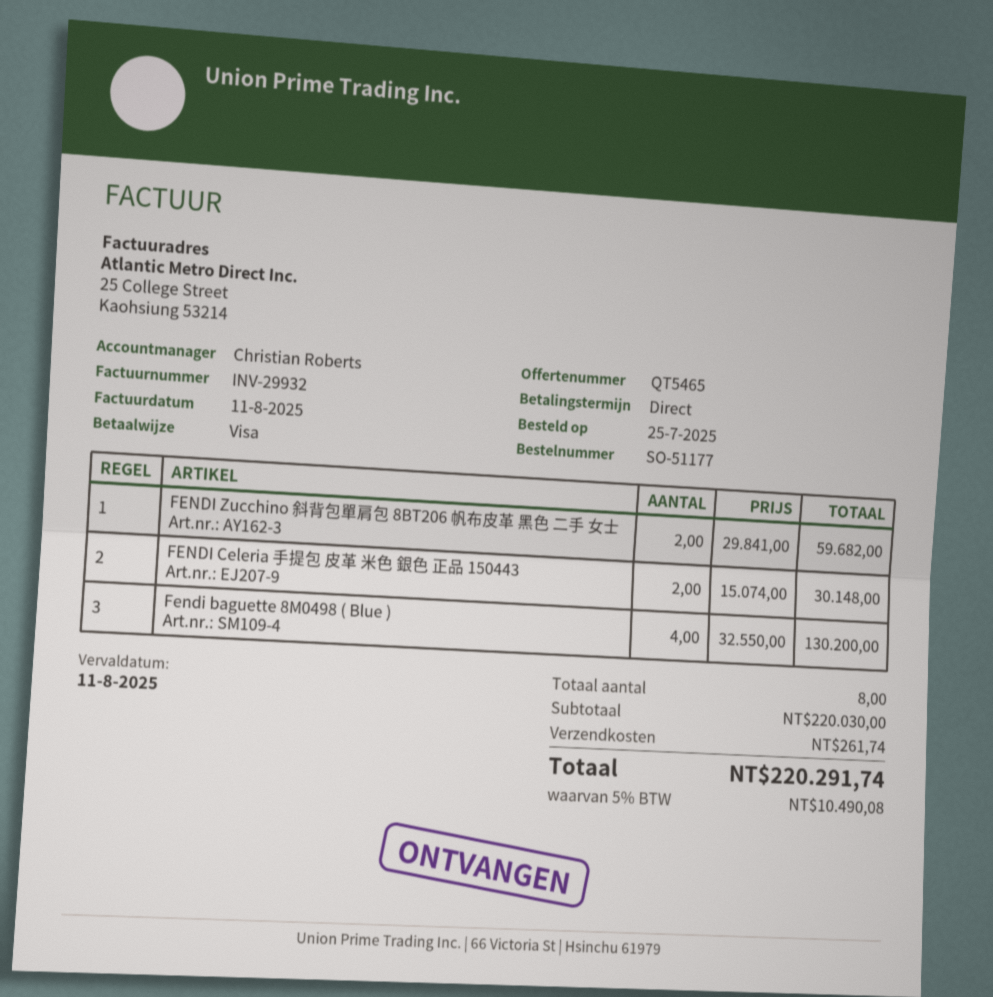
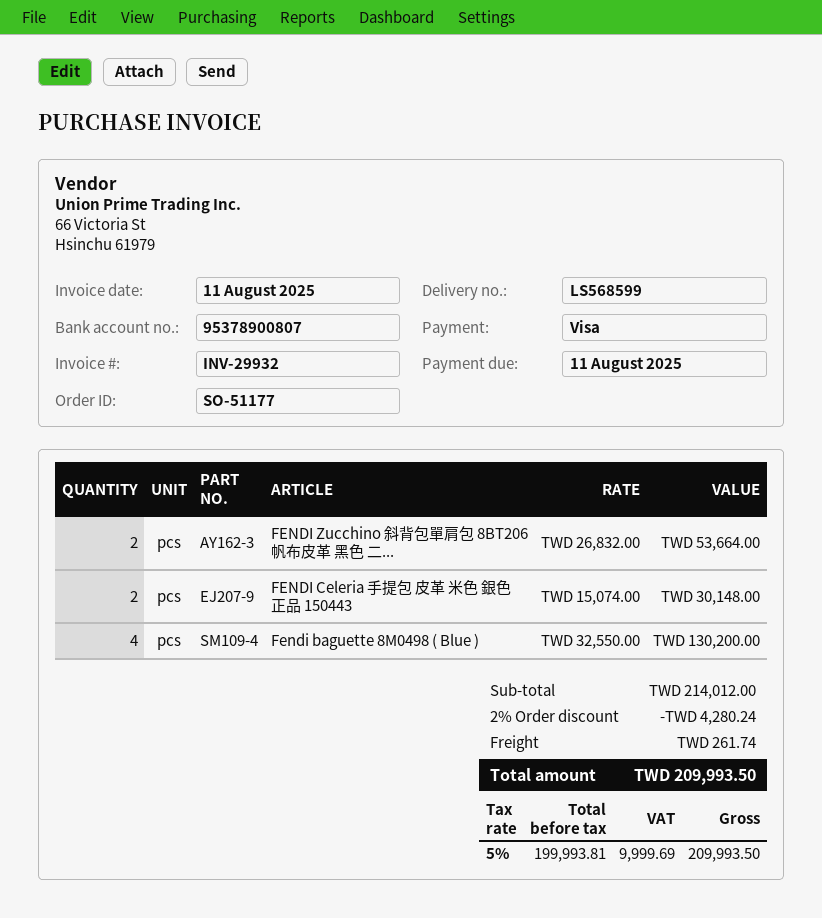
FENDI Zucchino 斜背包單肩包 8BT206 帆布皮革 黑色 二手 女士: 2 x 29841.00 = 59682.00 -> 2 x 26832.00 = 53664.00
subtotal: 220030.00 -> 214012.00
discount: none -> 2% = 4280.24
tax: 5% = 10490.08 -> 5% = 9999.69
total: 220291.74 -> 209993.50

